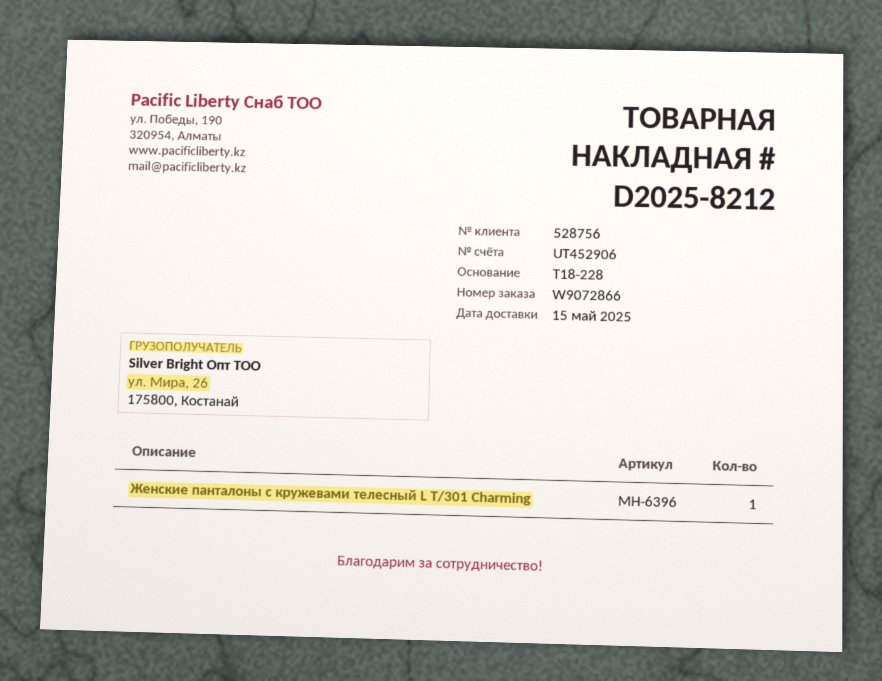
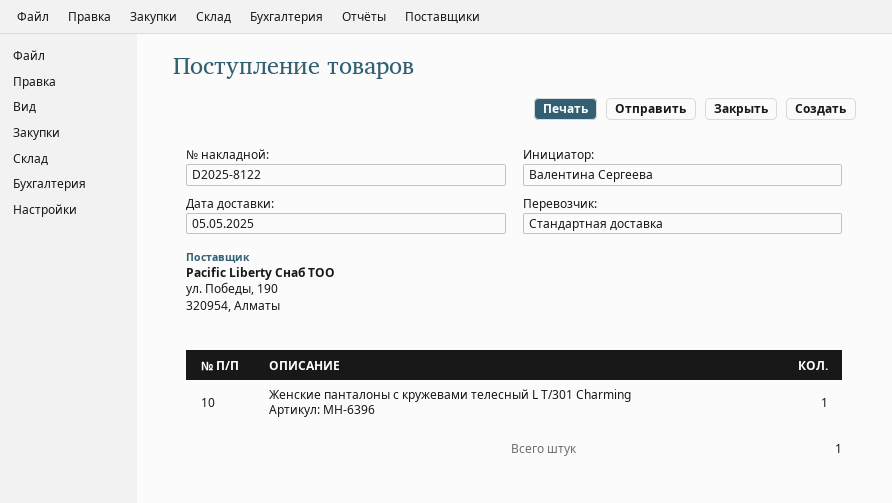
delivery note number: D2025-8212 -> D2025-8122
delivery date: 2025-05-15 -> 2025-05-05

